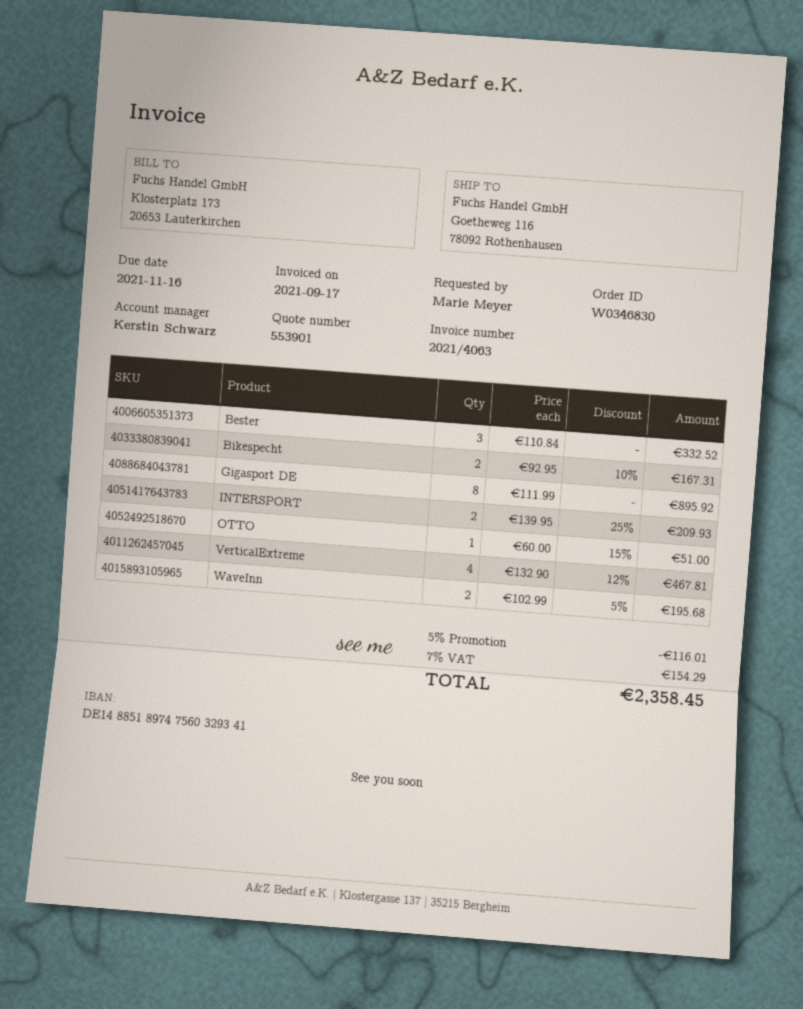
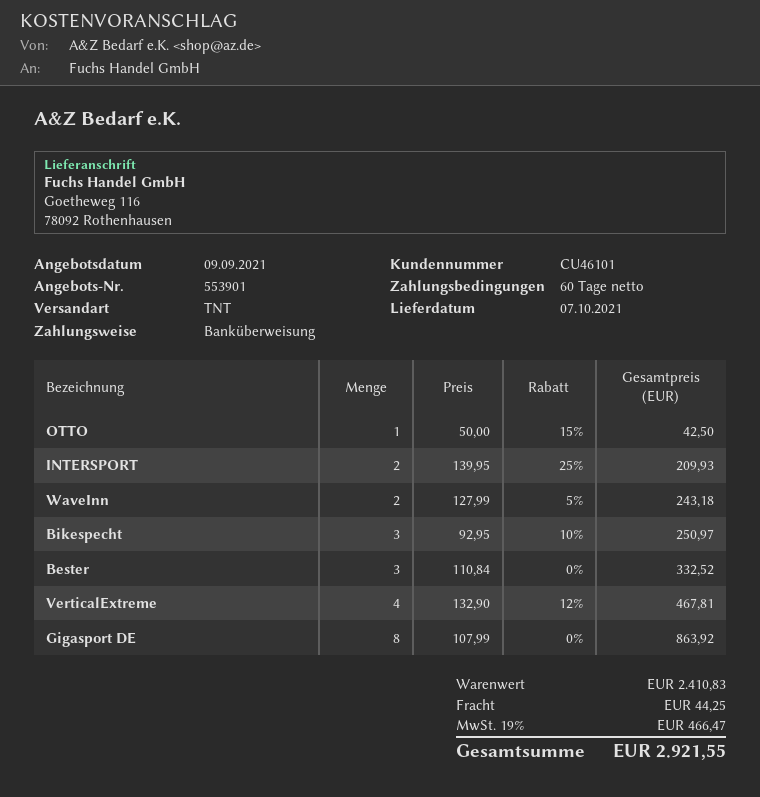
Bikespecht: 2 x 92.95 - 10% = 167.31 -> 3 x 92.95 - 10% = 250.97
Gigasport DE: 8 x 111.99 = 895.92 -> 8 x 107.99 = 863.92
OTTO: 1 x 60.00 - 15% = 51.00 -> 1 x 50.00 - 15% = 42.50
WaveInn: 2 x 102.99 - 5% = 195.68 -> 2 x 127.99 - 5% = 243.18
discount: 5% = 116.01 -> none
shipping: none -> 44.25
tax: 7% = 154.29 -> 19% = 466.47
total: 2358.45 -> 2921.55

